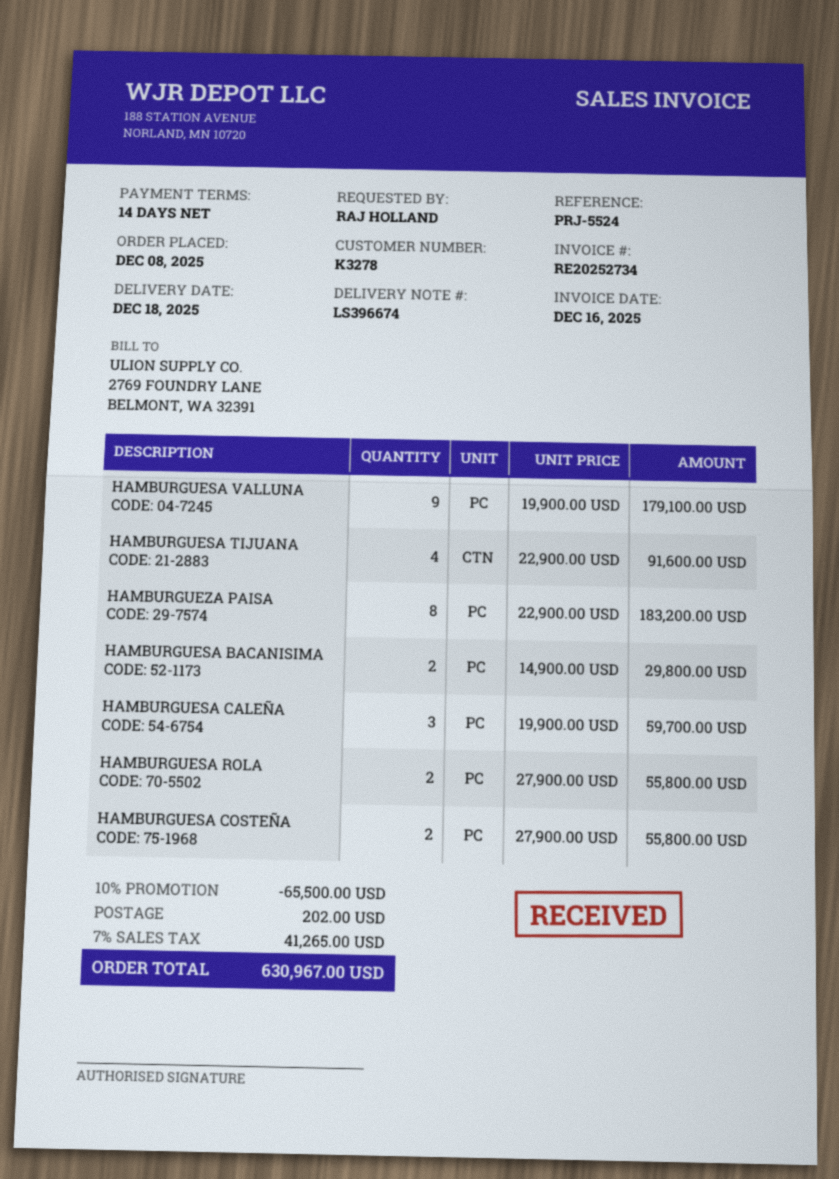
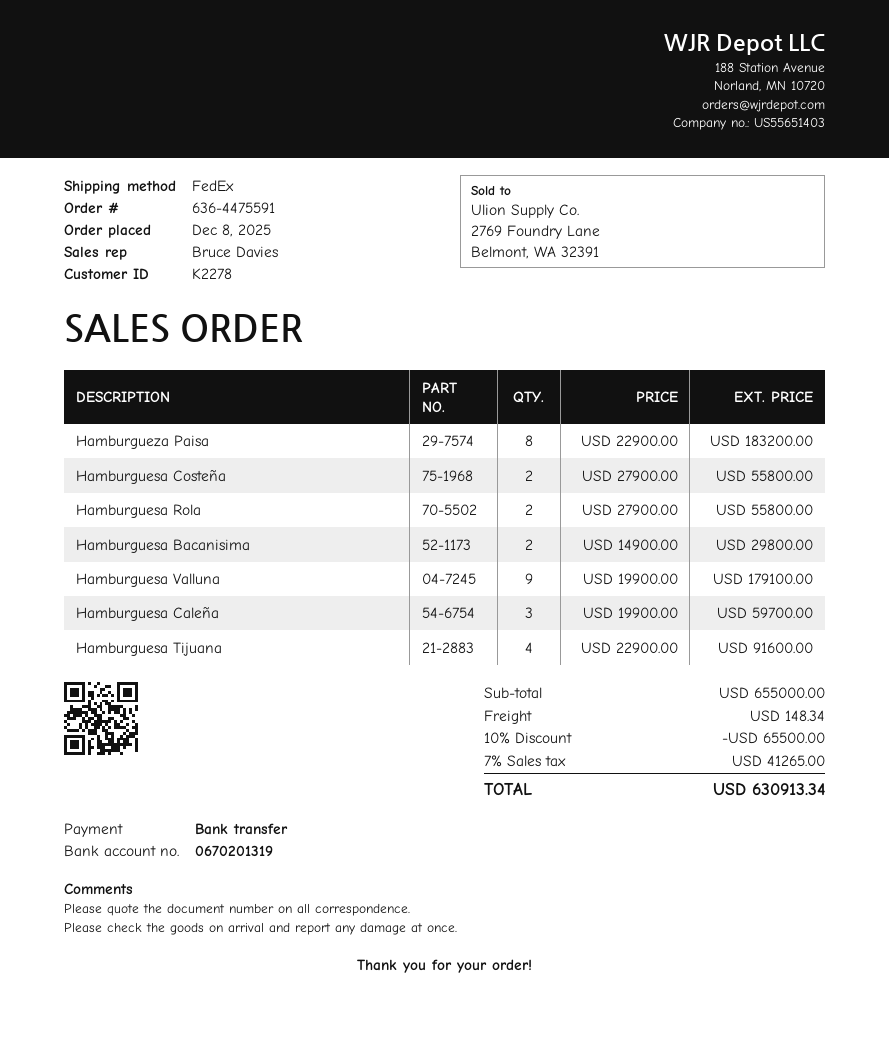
customer number: K3278 -> K2278
shipping: 202.00 -> 148.34
total: 630967.00 -> 630913.34

